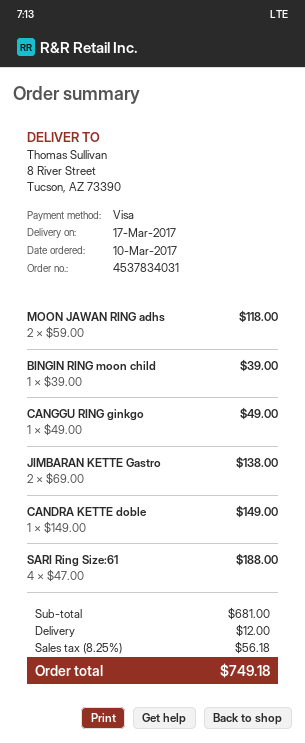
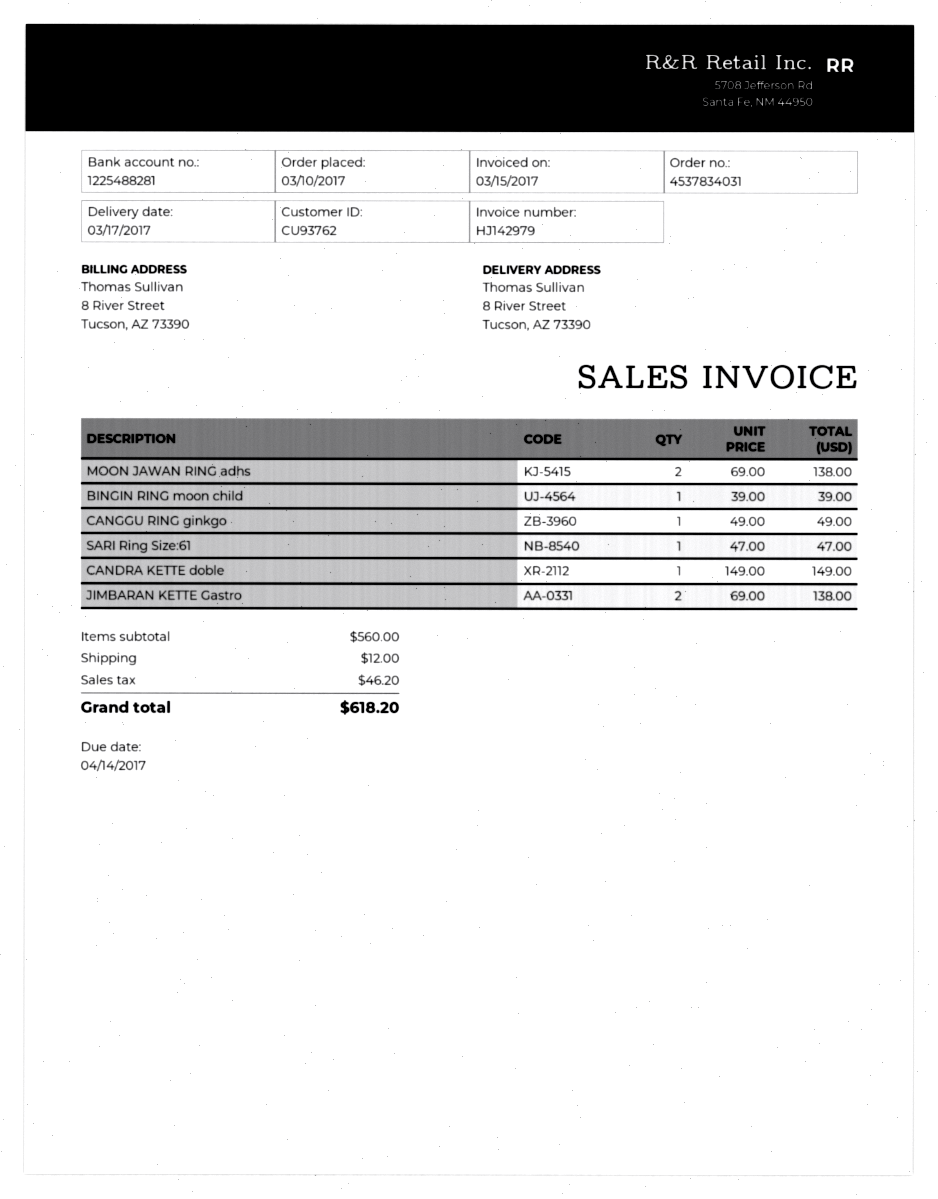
MOON JAWAN RING adhs: 2 x 59.00 = 118.00 -> 2 x 69.00 = 138.00
SARI Ring Size:61: 4 x 47.00 = 188.00 -> 1 x 47.00 = 47.00
subtotal: 681.00 -> 560.00
tax: 56.18 -> 46.20
total: 749.18 -> 618.20

